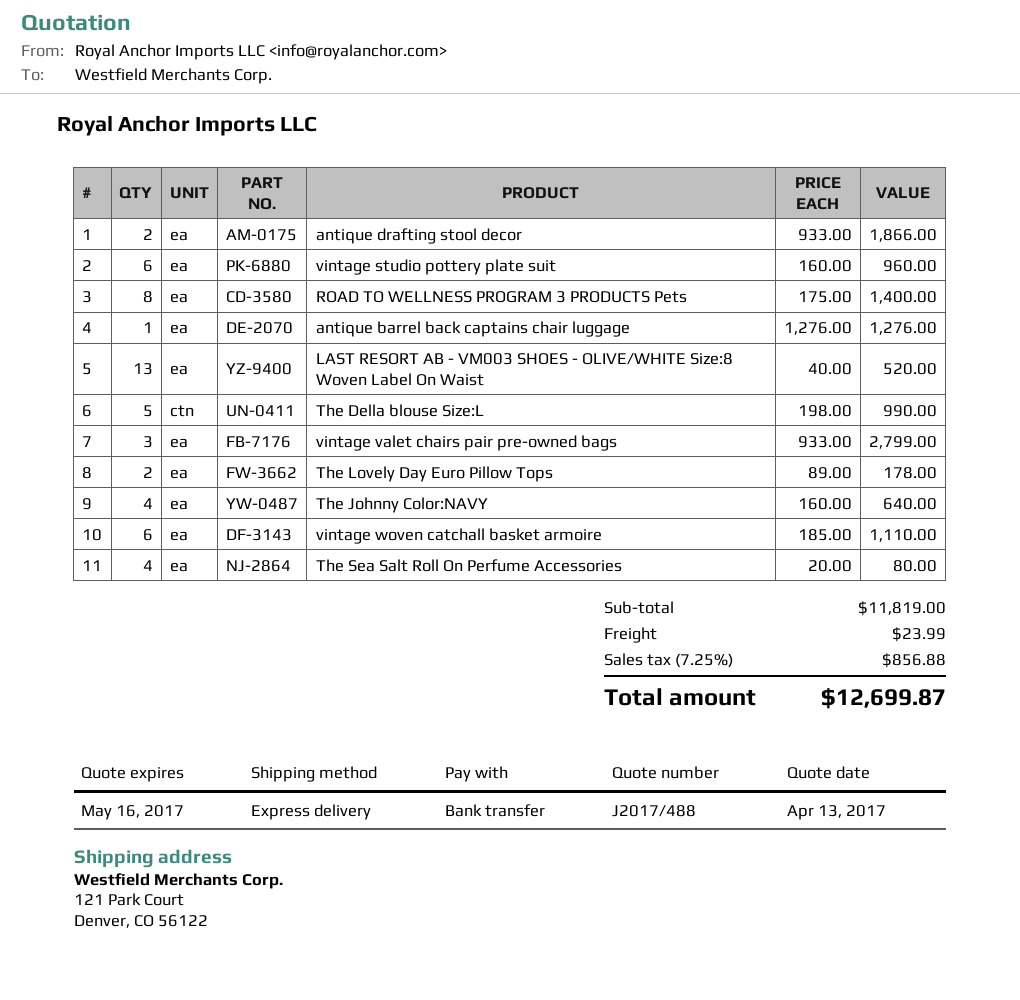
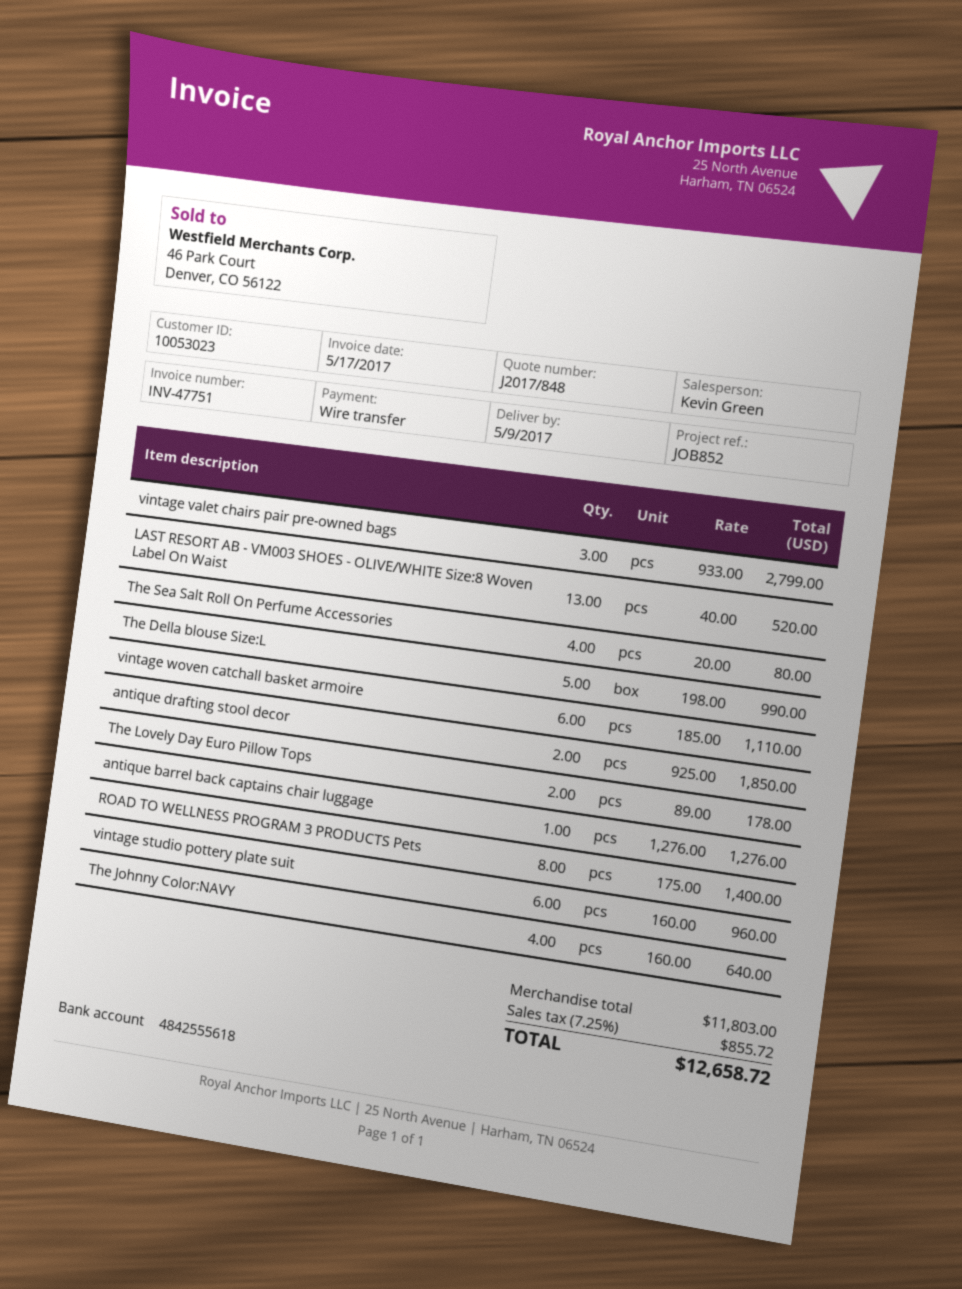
quote number: J2017/488 -> J2017/848
antique drafting stool decor: 2 x 933.00 = 1866.00 -> 2 x 925.00 = 1850.00
subtotal: 11819.00 -> 11803.00
shipping: 23.99 -> none
tax: 7.25% = 856.88 -> 7.25% = 855.72
total: 12699.87 -> 12658.72

